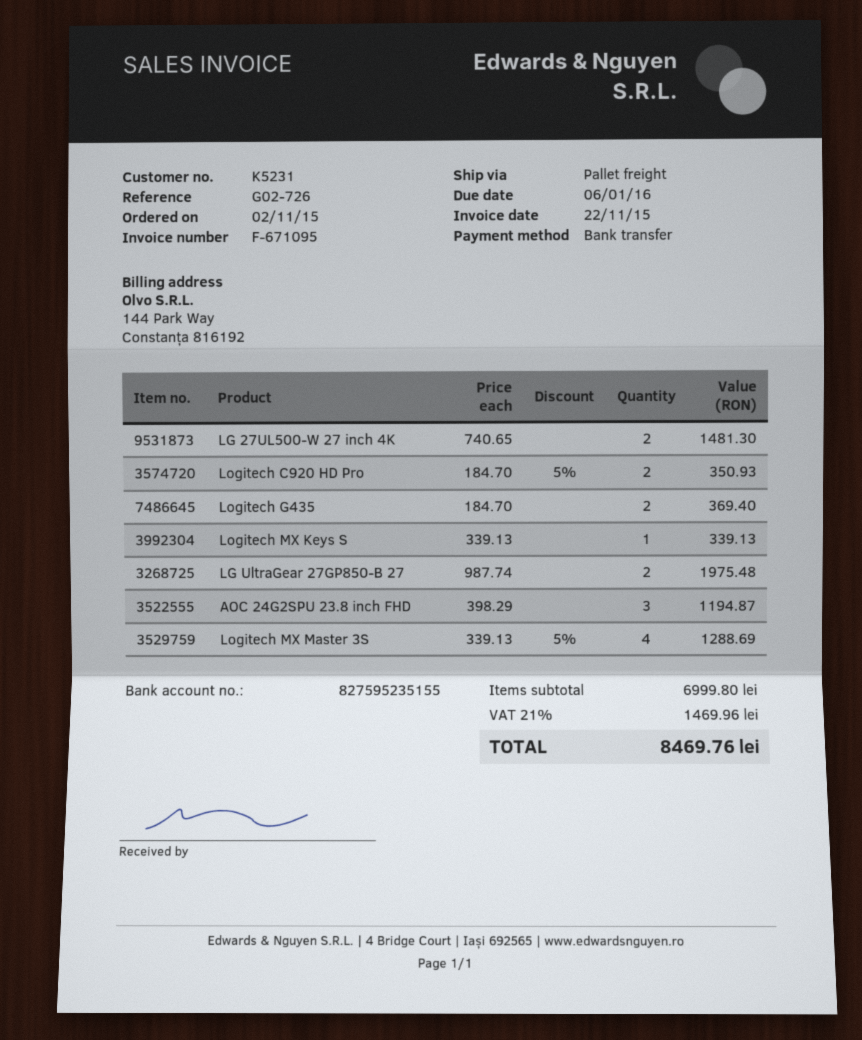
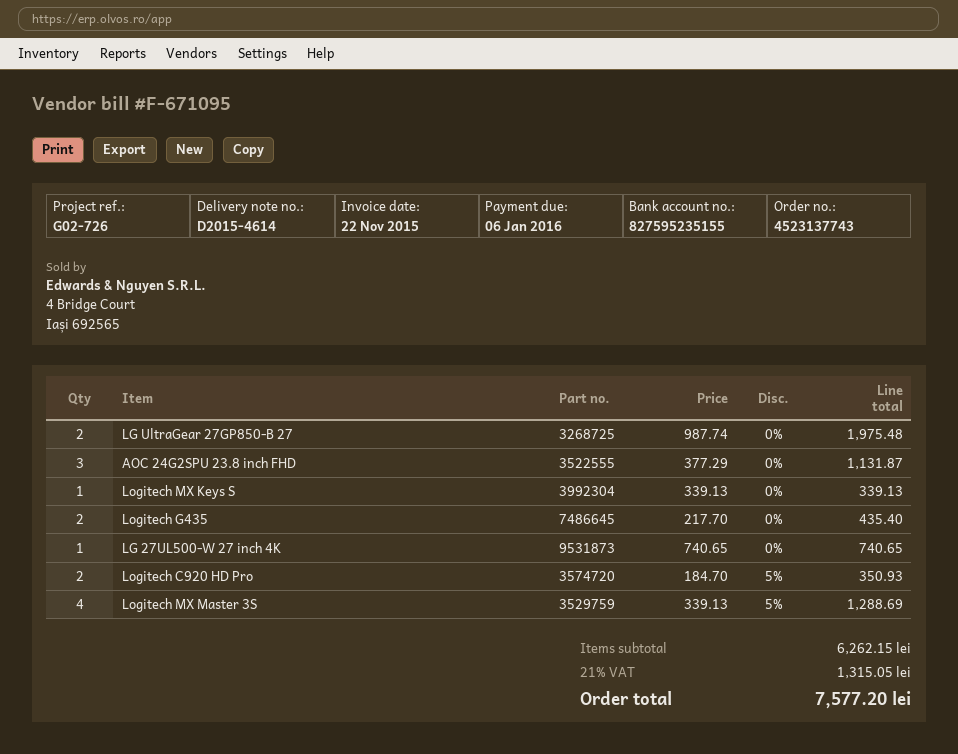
LG 27UL500-W 27 inch 4K: 2 x 740.65 = 1481.30 -> 1 x 740.65 = 740.65
Logitech G435: 2 x 184.70 = 369.40 -> 2 x 217.70 = 435.40
AOC 24G2SPU 23.8 inch FHD: 3 x 398.29 = 1194.87 -> 3 x 377.29 = 1131.87
subtotal: 6999.80 -> 6262.15
tax: 21% = 1469.96 -> 21% = 1315.05
total: 8469.76 -> 7577.20

